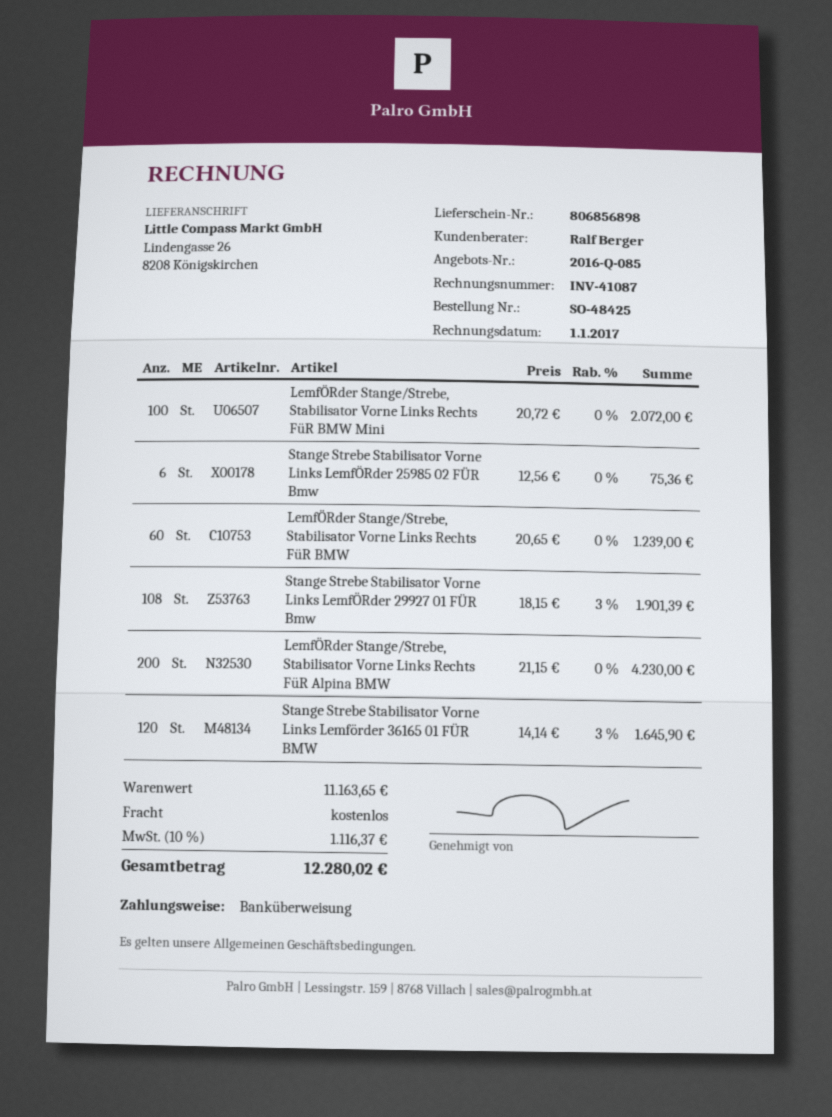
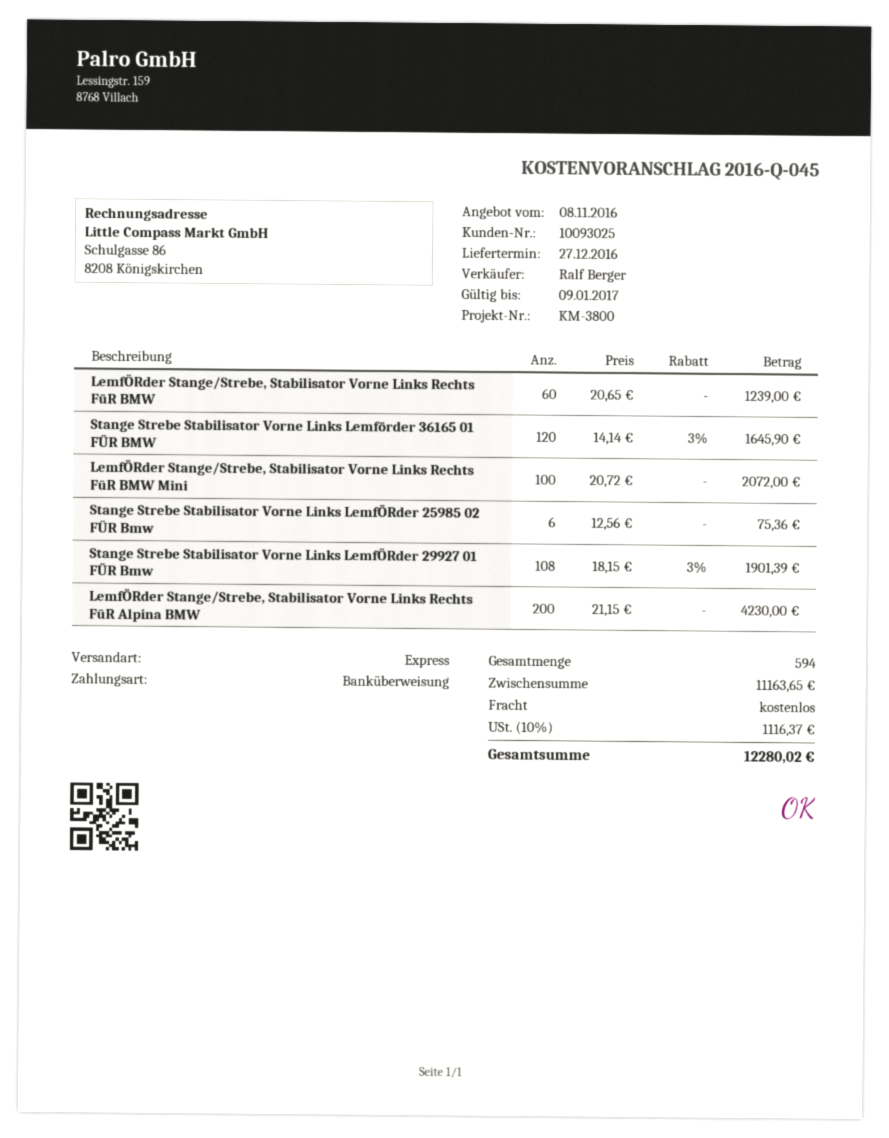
quote number: 2016-Q-085 -> 2016-Q-045

